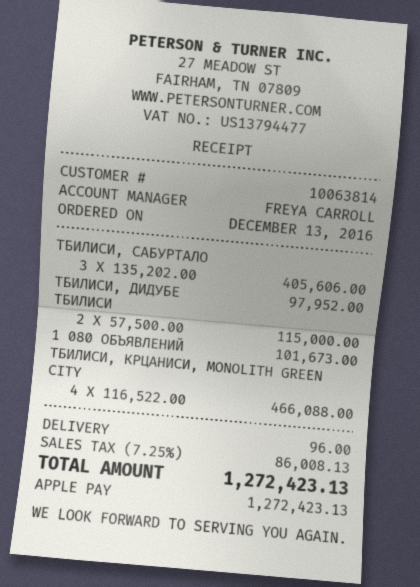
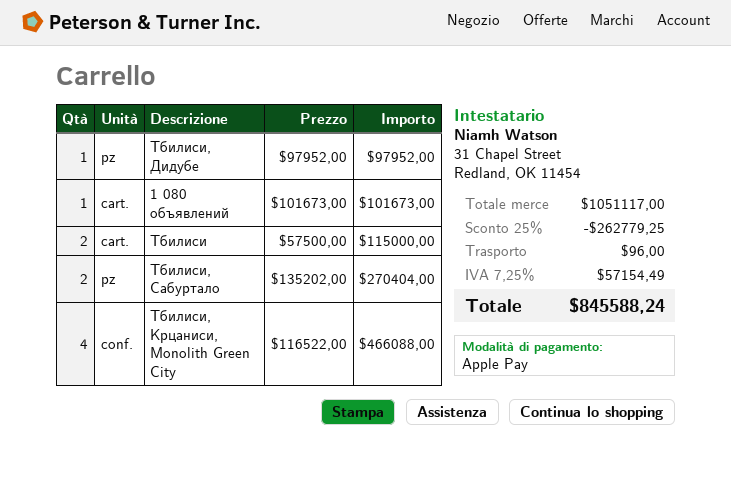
ТБИЛИСИ, САБУРТАЛО: 3 x 135202.00 = 405606.00 -> 2 x 135202.00 = 270404.00
discount: none -> 25% = 262779.25
tax: 7.25% = 86008.13 -> 7.25% = 57154.49
total: 1272423.13 -> 845588.24

